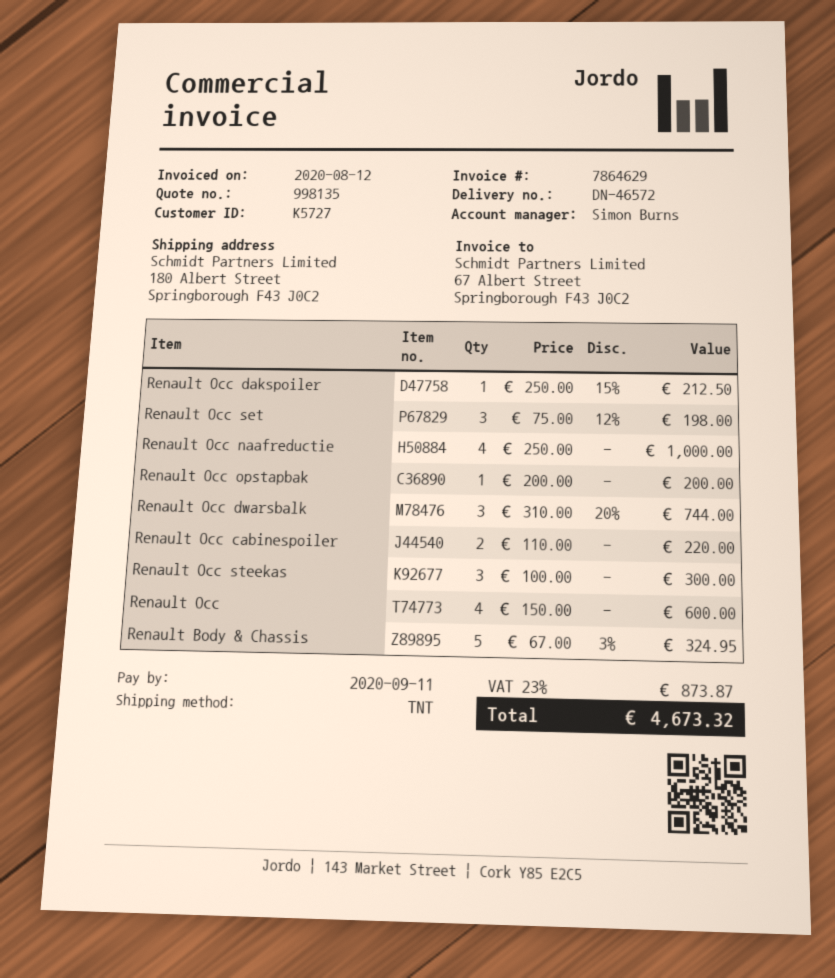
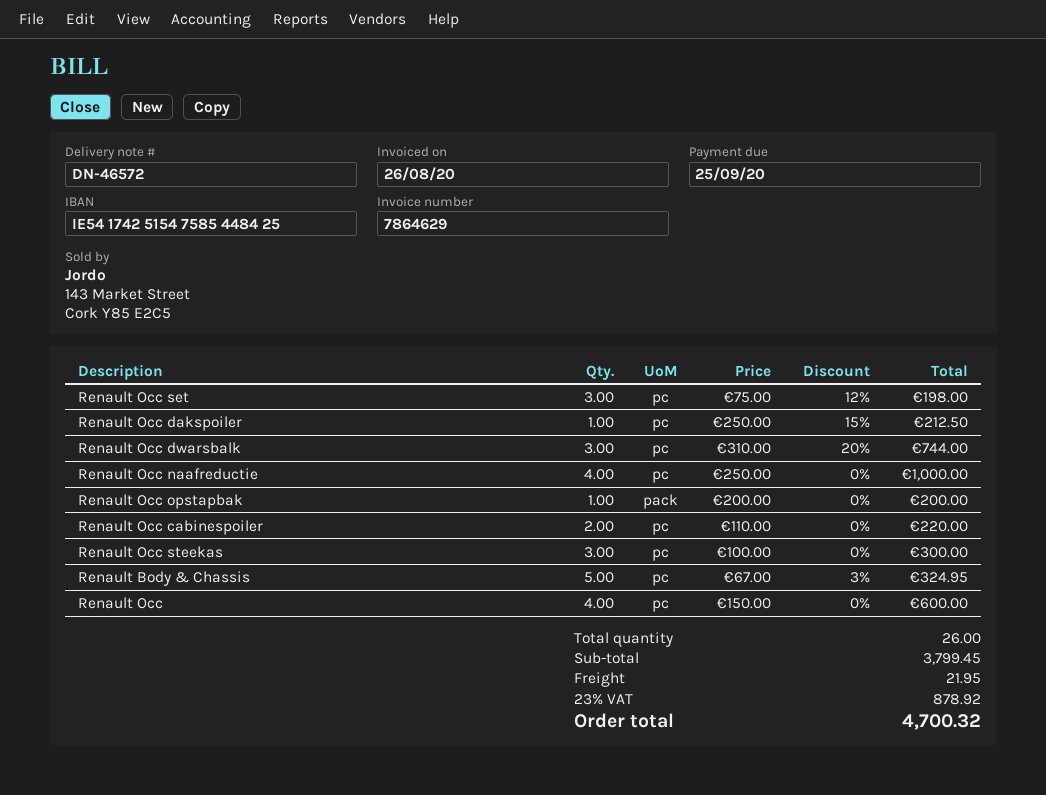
invoice date: 2020-08-12 -> 2020-08-26
due date: 2020-09-11 -> 2020-09-25
shipping: none -> 21.95
tax: 23% = 873.87 -> 23% = 878.92
total: 4673.32 -> 4700.32

